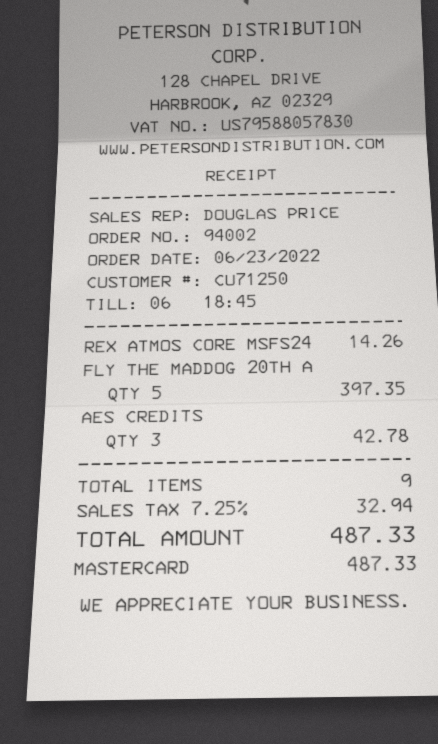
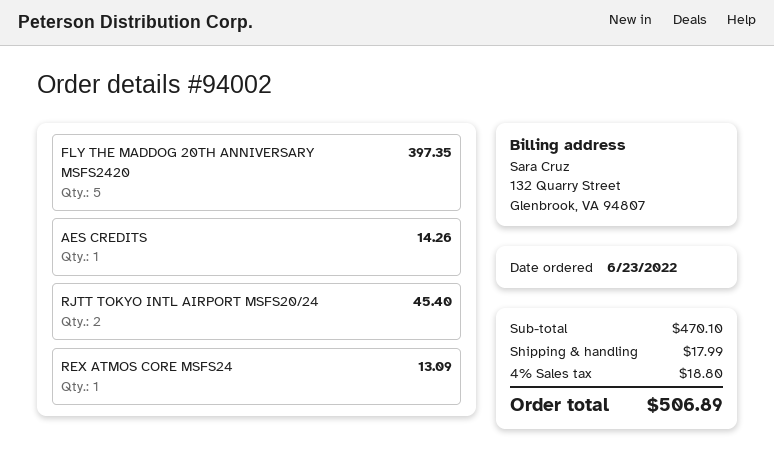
REX ATMOS CORE MSFS24: 1 for 14.26 -> 1 for 13.09
AES CREDITS: 3 for 42.78 -> 1 for 14.26
RJTT TOKYO INTL AIRPORT MSFS20/24: none -> 2 for 45.40
shipping: none -> 17.99
tax: 7.25% = 32.94 -> 4% = 18.80
total: 487.33 -> 506.89

